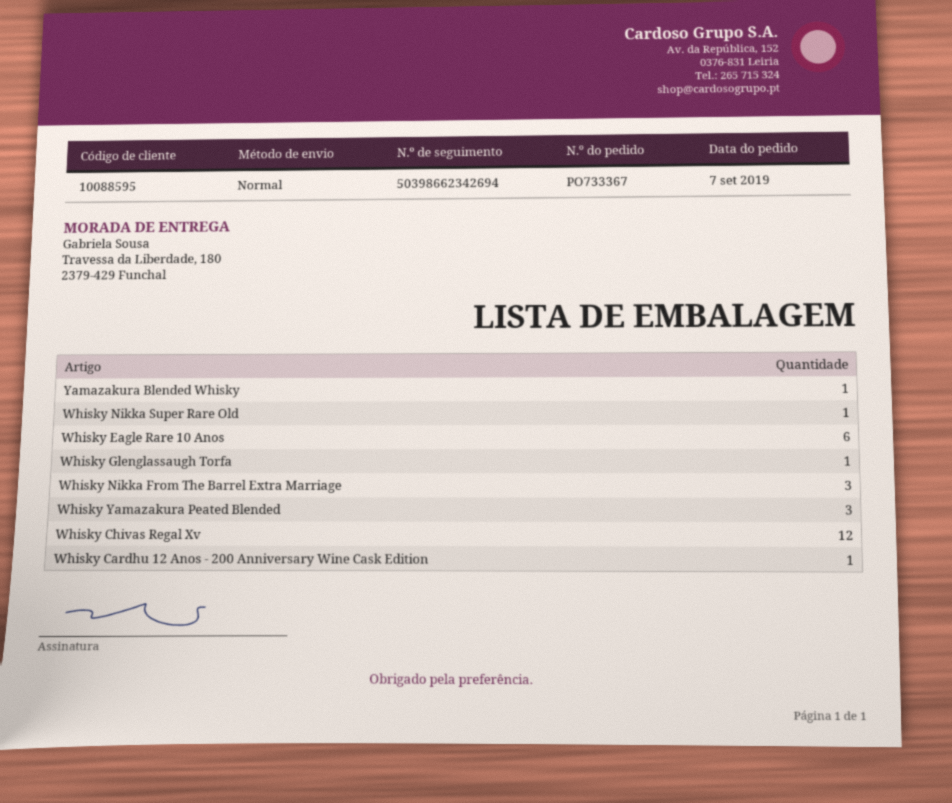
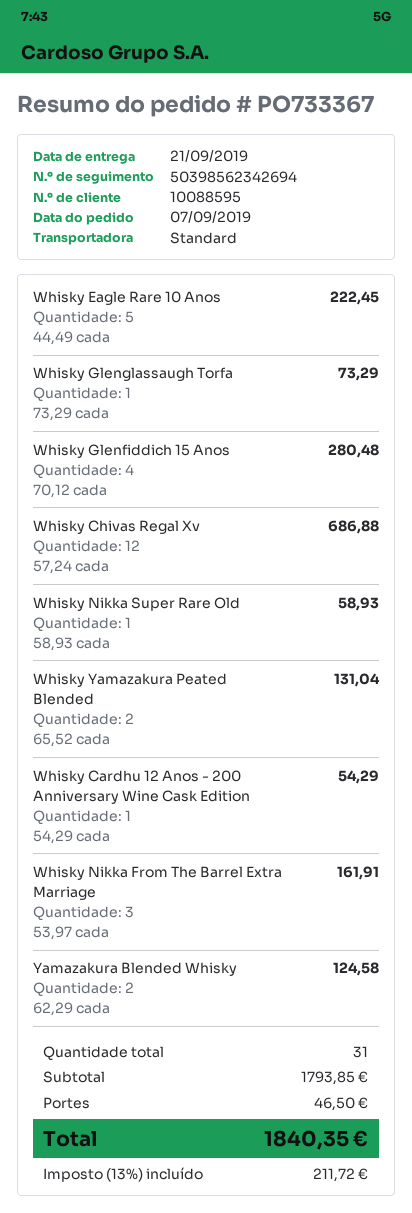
tracking number: 50398662342694 -> 50398562342694
Yamazakura Blended Whisky: 1 -> 2
Whisky Eagle Rare 10 Anos: 6 -> 5
Whisky Yamazakura Peated Blended: 3 -> 2
Whisky Glenfiddich 15 Anos: none -> 4

